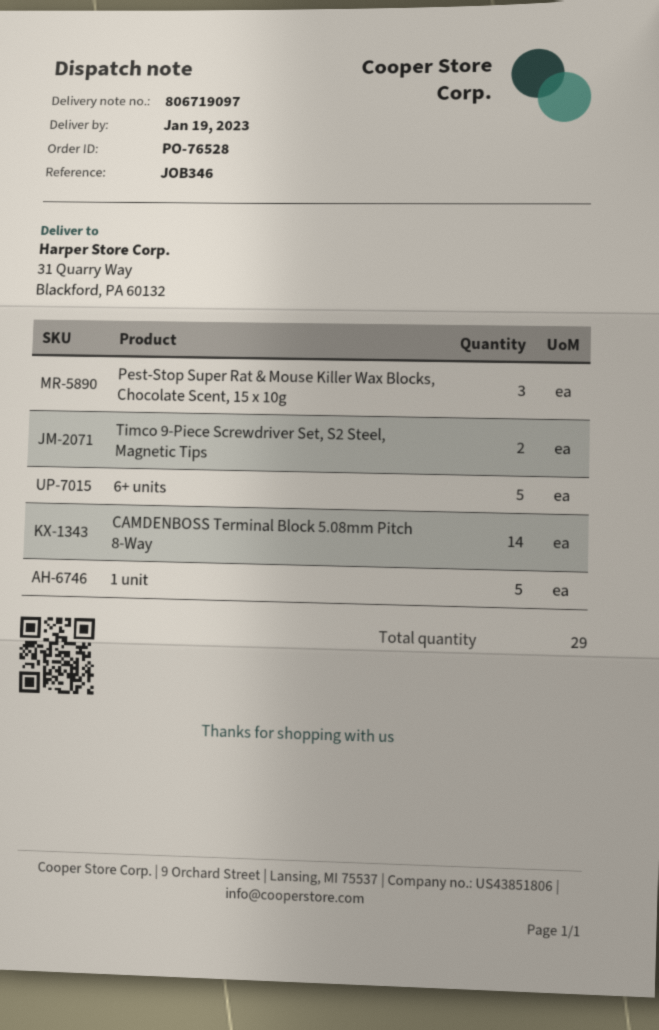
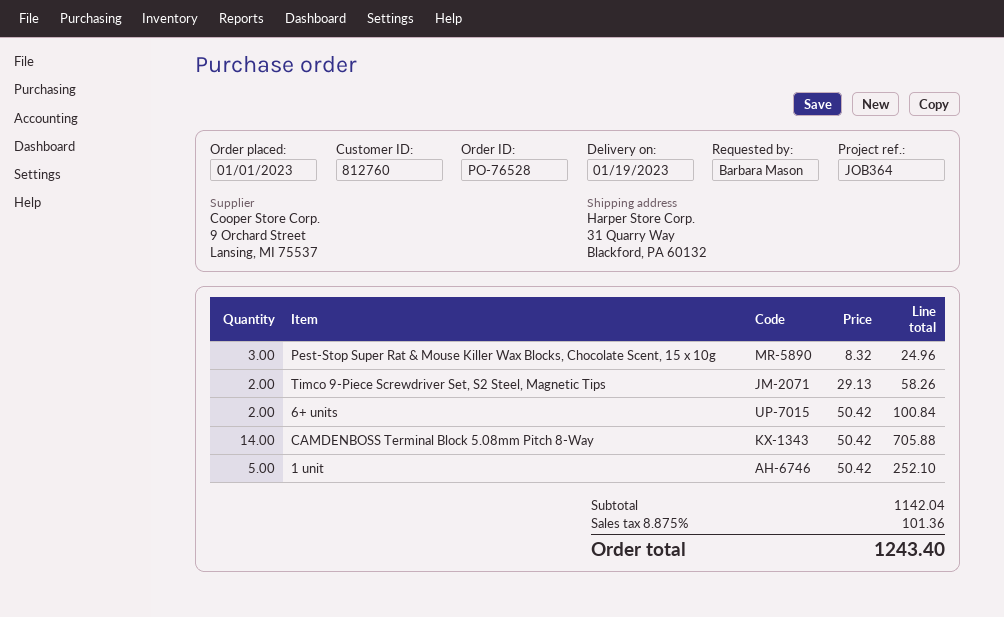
reference: JOB346 -> JOB364
6+ units: 5 -> 2

